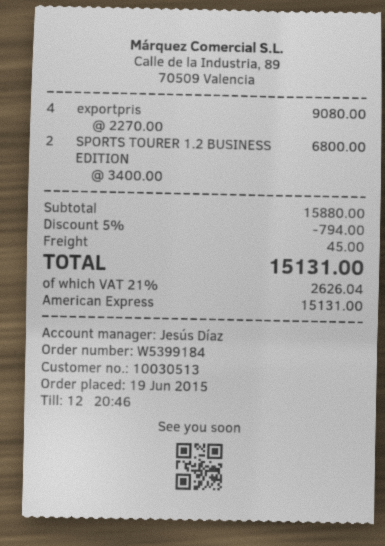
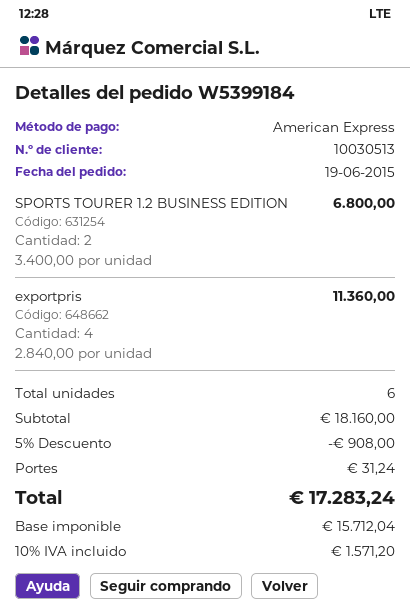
exportpris: 4 x 2270.00 = 9080.00 -> 4 x 2840.00 = 11360.00
subtotal: 15880.00 -> 18160.00
discount: 5% = 794.00 -> 5% = 908.00
shipping: 45.00 -> 31.24
tax: 21% = 2626.04 -> 10% = 1571.20
total: 15131.00 -> 17283.24

